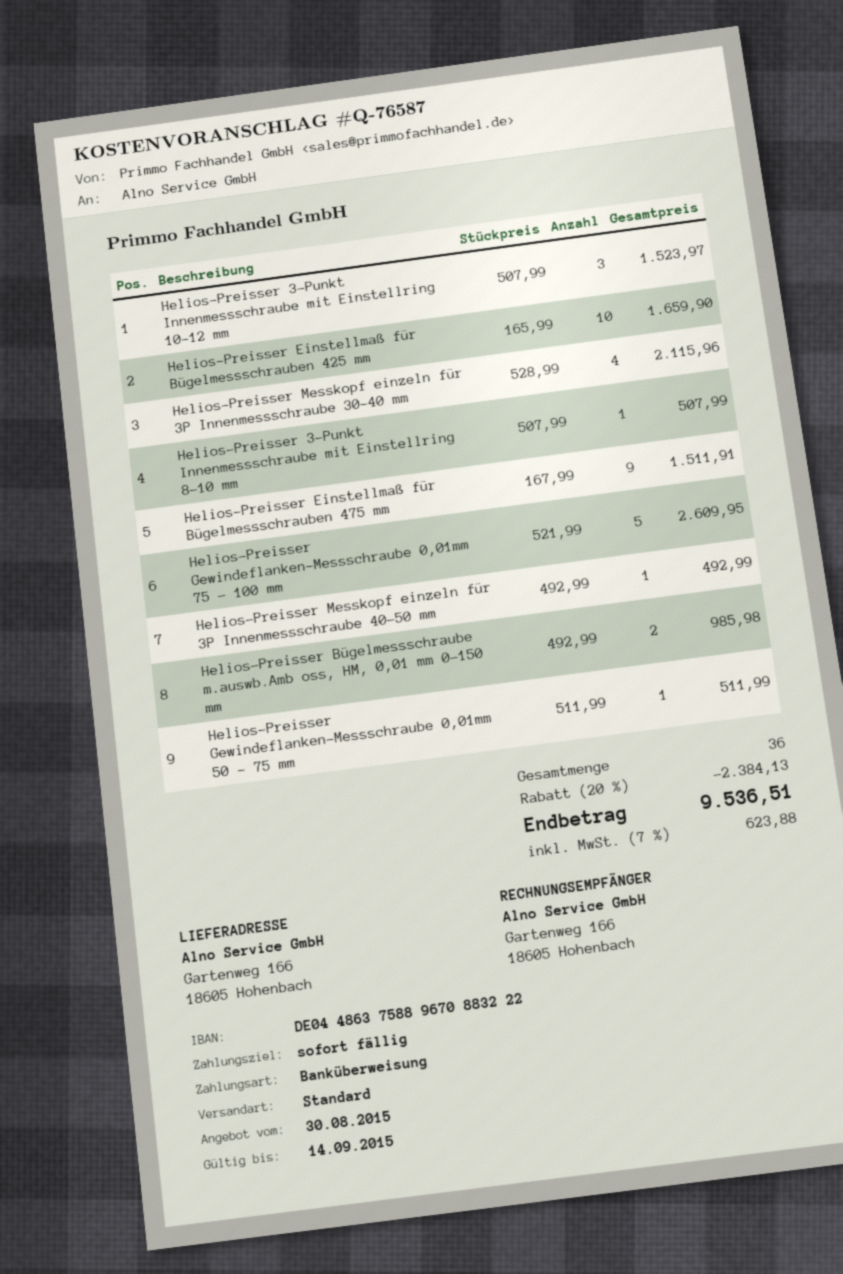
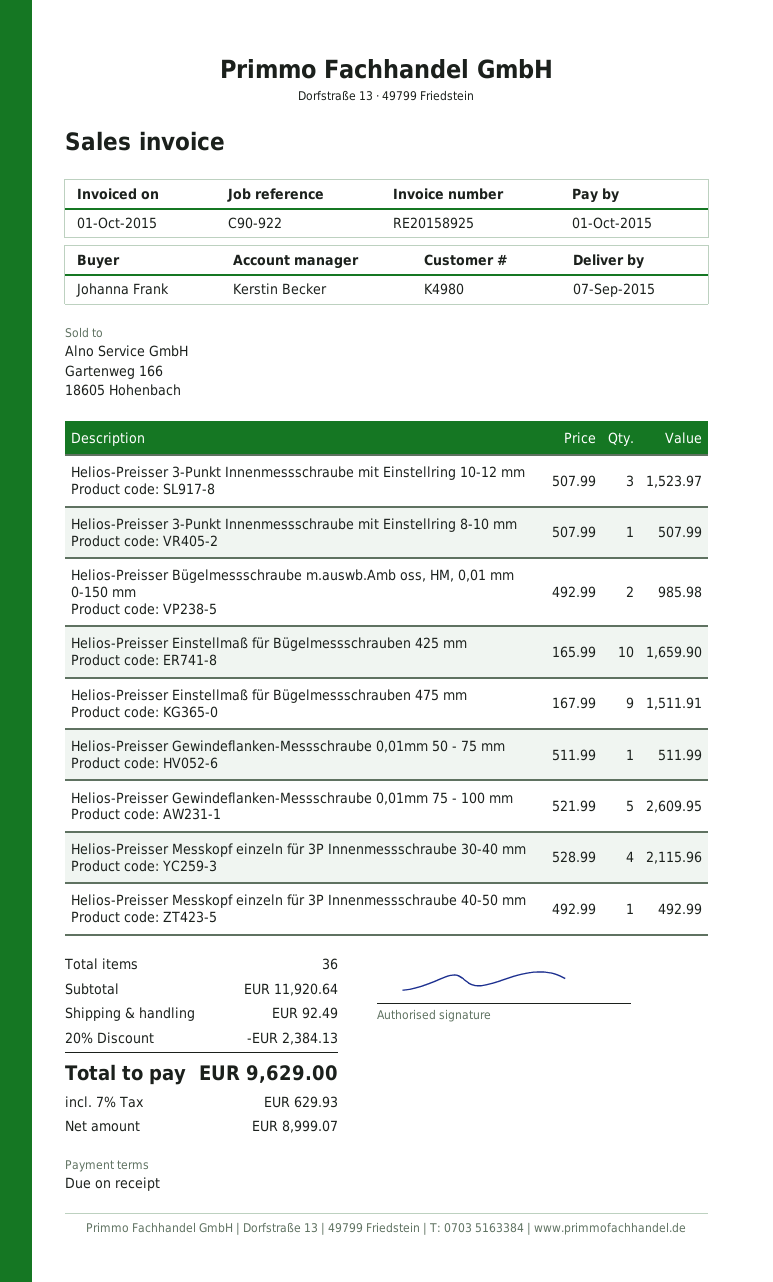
shipping: none -> 92.49
tax: 7% = 623.88 -> 7% = 629.93
total: 9536.51 -> 9629.00

